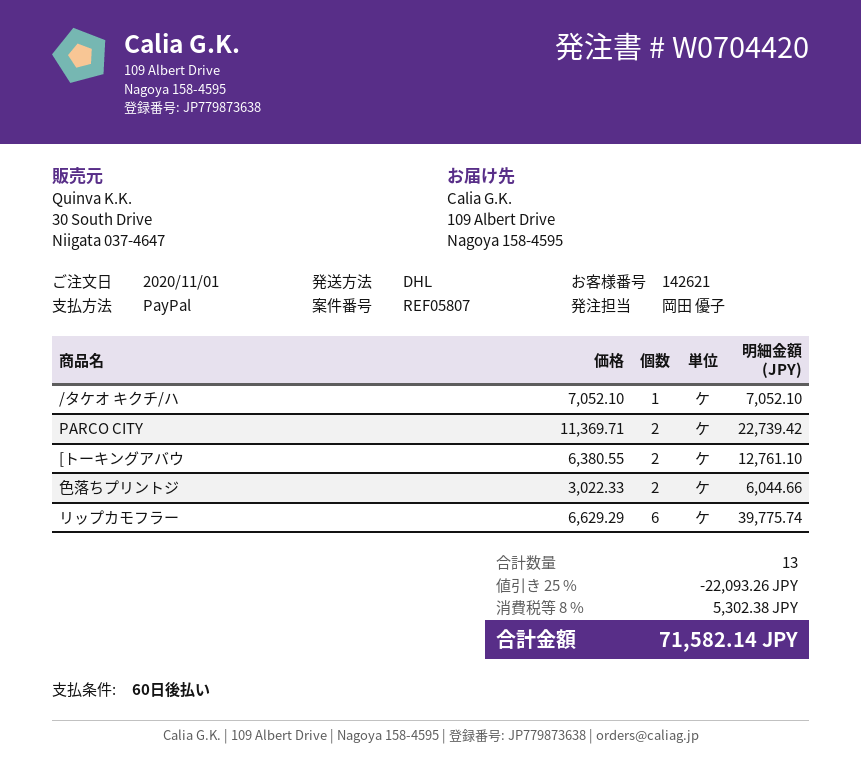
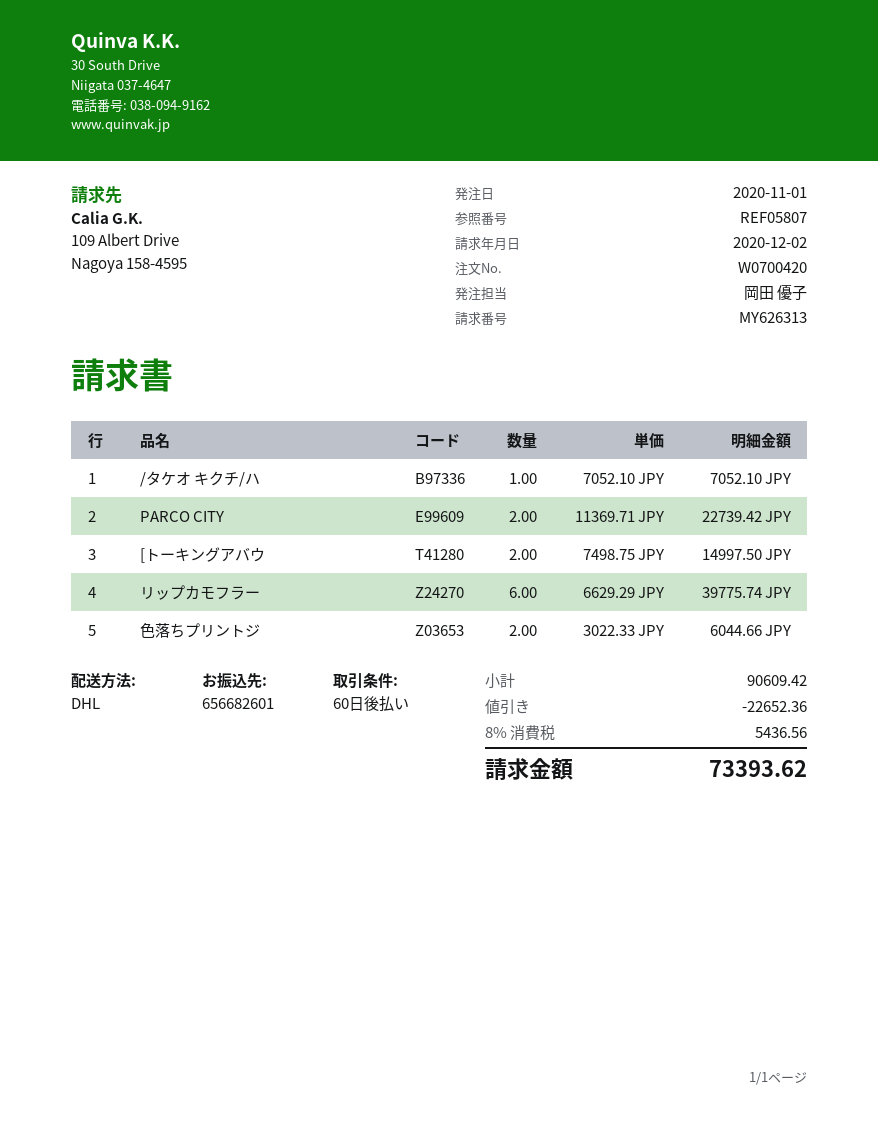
order number: W0704420 -> W0700420
[トーキングアバウ: 2 x 6380.55 = 12761.10 -> 2 x 7498.75 = 14997.50
discount: 22093.26 -> 22652.36
tax: 8% = 5302.38 -> 8% = 5436.56
total: 71582.14 -> 73393.62

